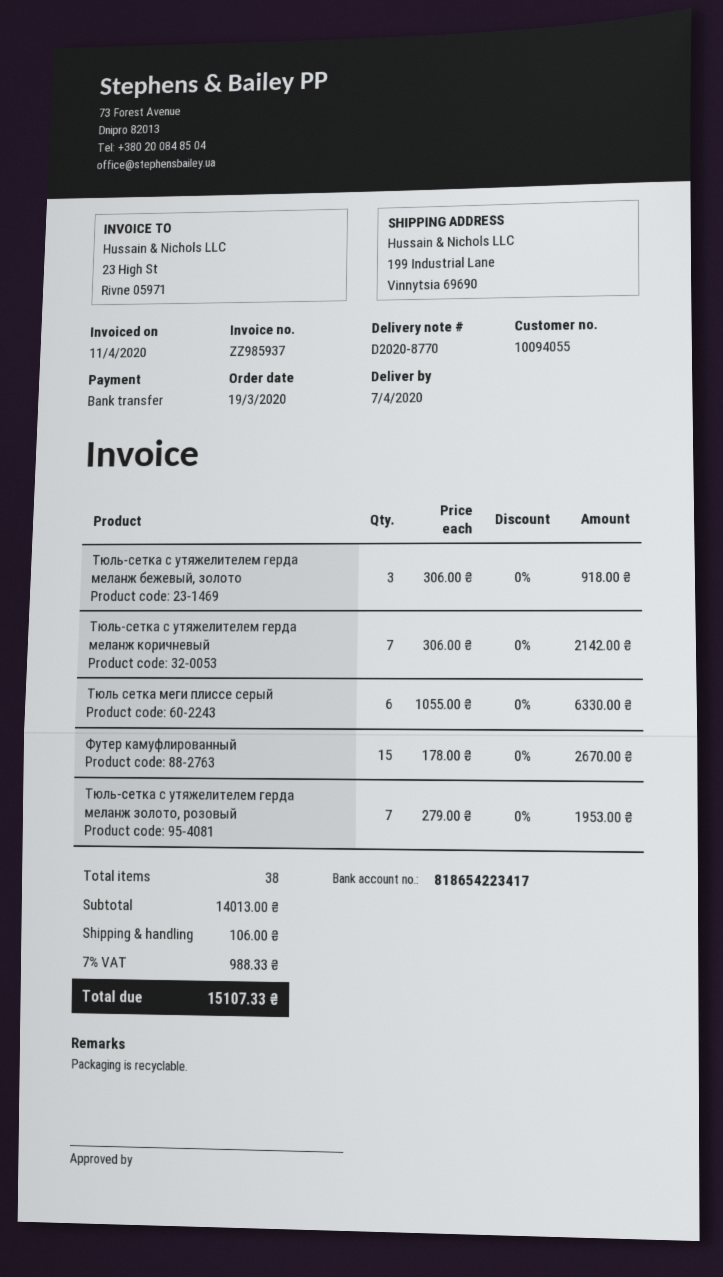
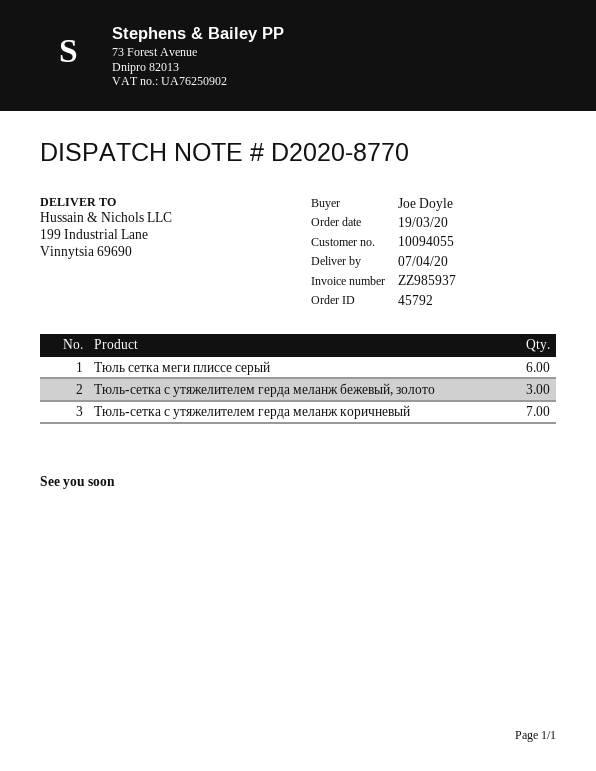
Футер камуфлированный: 15 -> none
Тюль-сетка с утяжелителем герда меланж золото, розовый: 7 -> none

